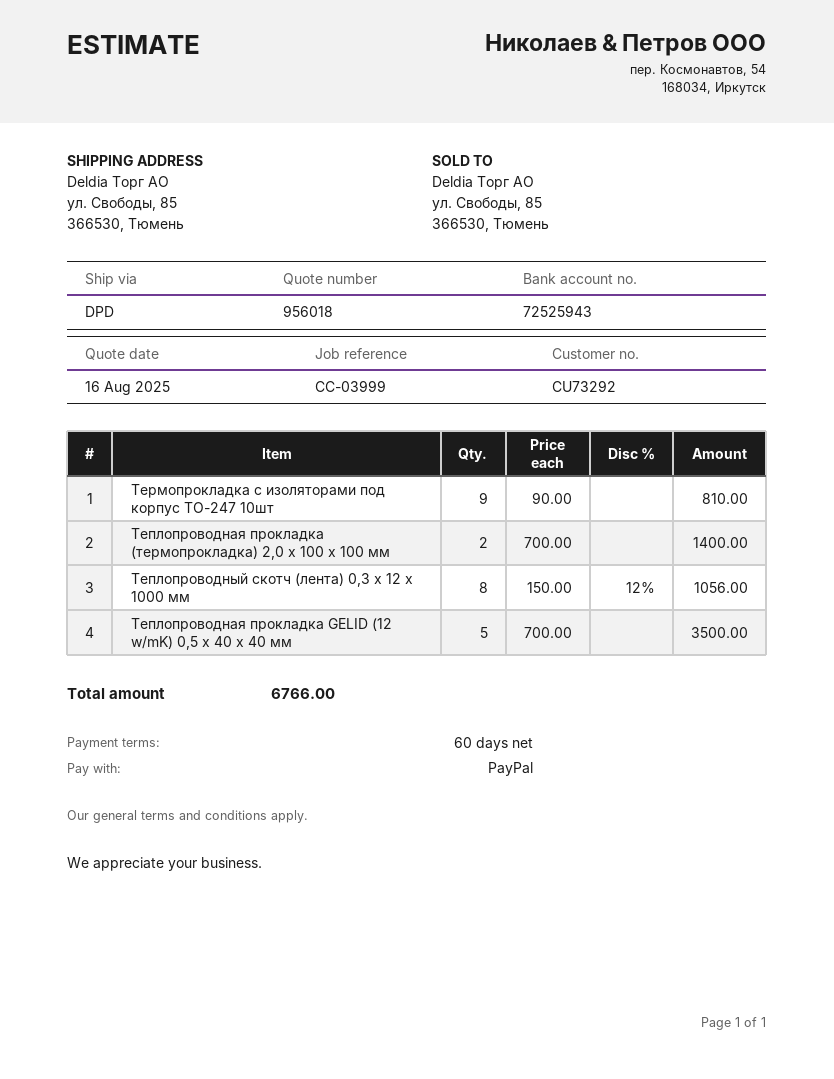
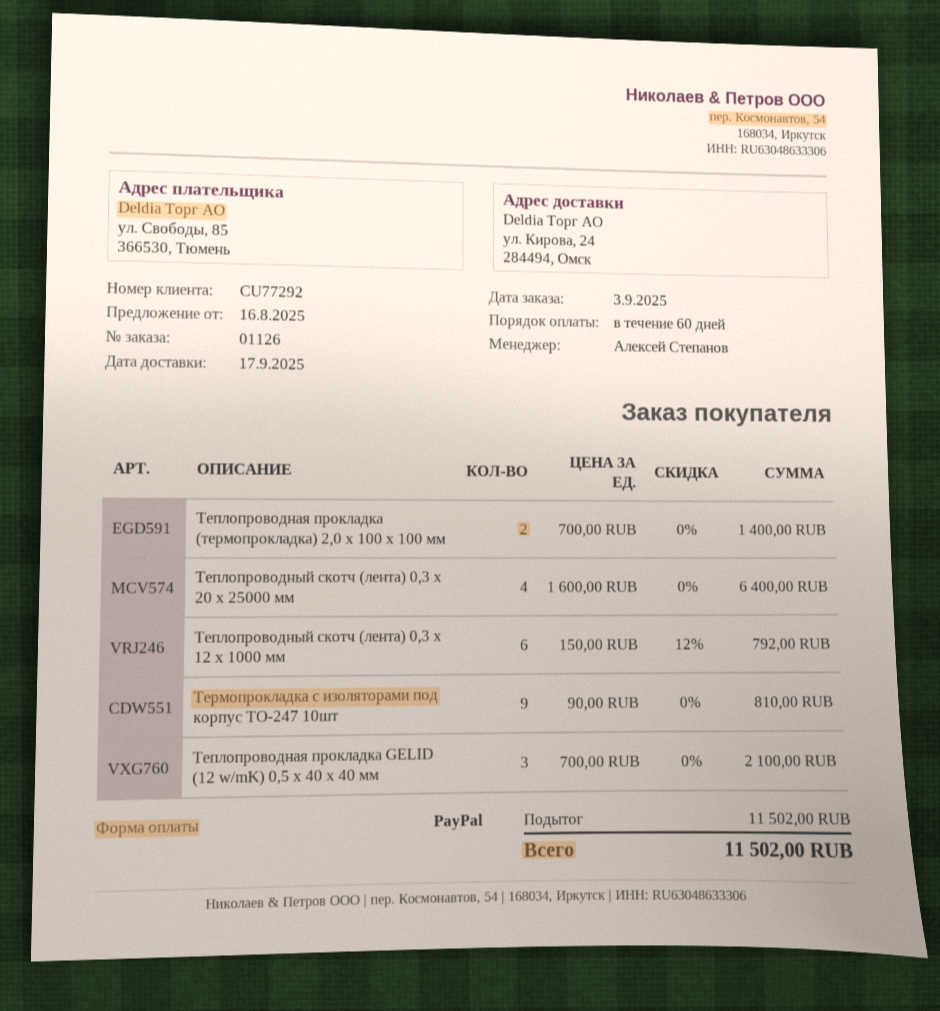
customer number: CU73292 -> CU77292
ship to: ул. Свободы, 85, 366530, Тюмень -> ул. Кирова, 24, 284494, Омск
Теплопроводный скотч (лента) 0,3 х 12 х 1000 мм: 8 x 150.00 - 12% = 1056.00 -> 6 x 150.00 - 12% = 792.00
Теплопроводная прокладка GELID (12 w/mK) 0,5 х 40 х 40 мм: 5 x 700.00 = 3500.00 -> 3 x 700.00 = 2100.00
Теплопроводный скотч (лента) 0,3 х 20 х 25000 мм: none -> 4 x 1600.00 = 6400.00
total: 6766.00 -> 11502.00

